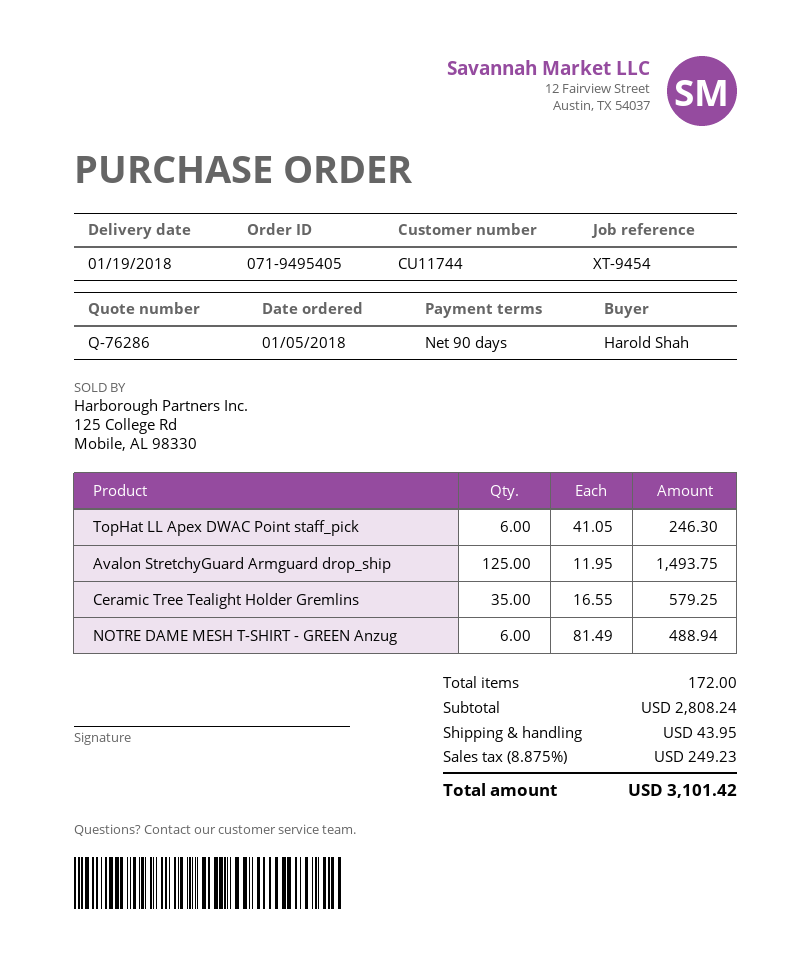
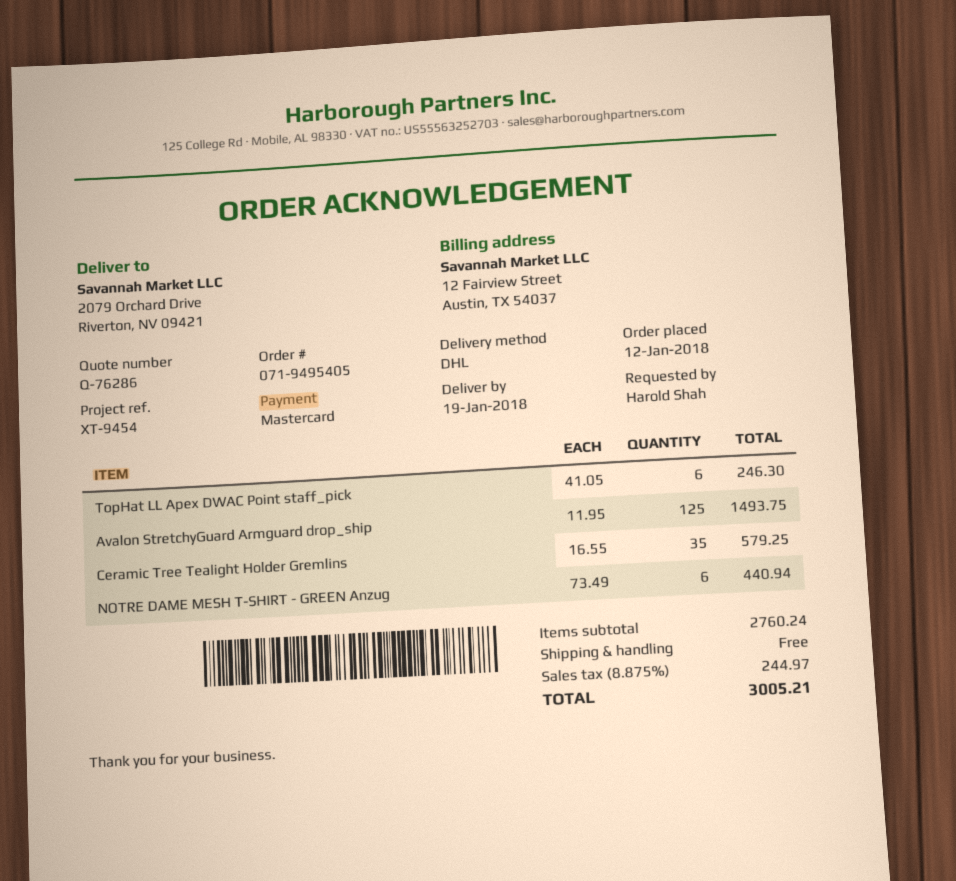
order date: 2018-01-05 -> 2018-01-12
NOTRE DAME MESH T-SHIRT - GREEN Anzug: 6 x 81.49 = 488.94 -> 6 x 73.49 = 440.94
subtotal: 2808.24 -> 2760.24
shipping: 43.95 -> 0.00
tax: 8.875% = 249.23 -> 8.875% = 244.97
total: 3101.42 -> 3005.21

